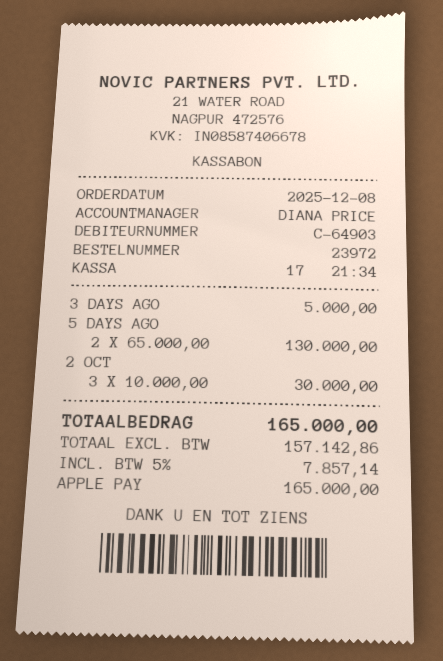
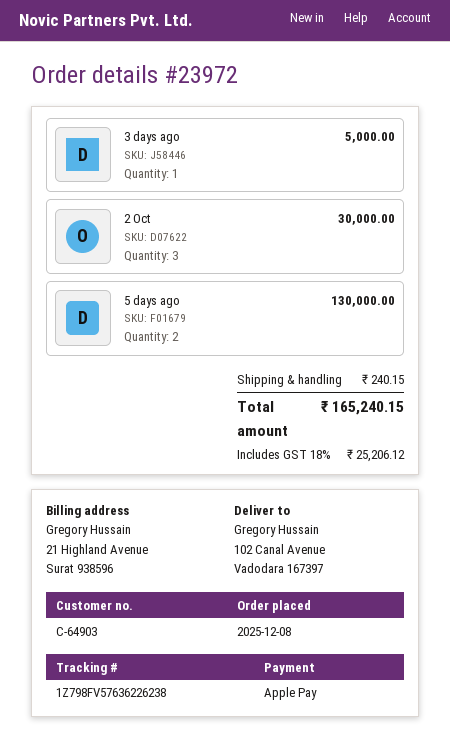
shipping: none -> 240.15
tax: 5% = 7857.14 -> 18% = 25206.12
total: 165000.00 -> 165240.15

